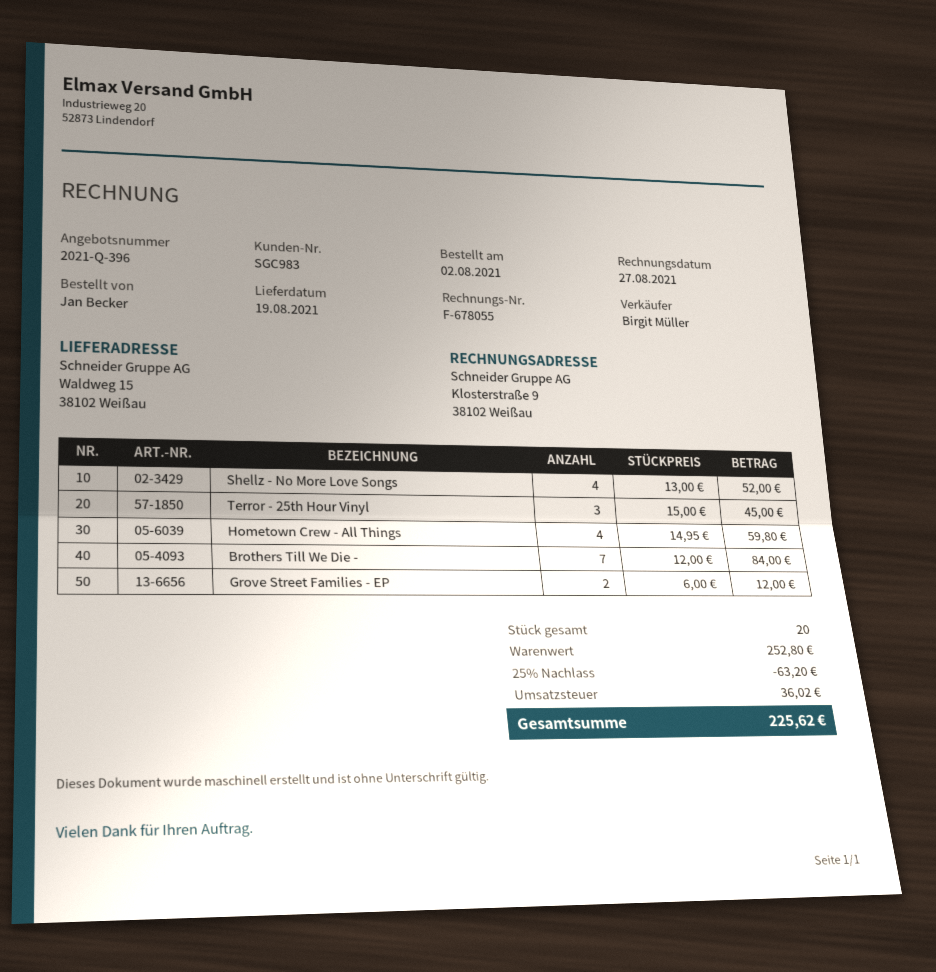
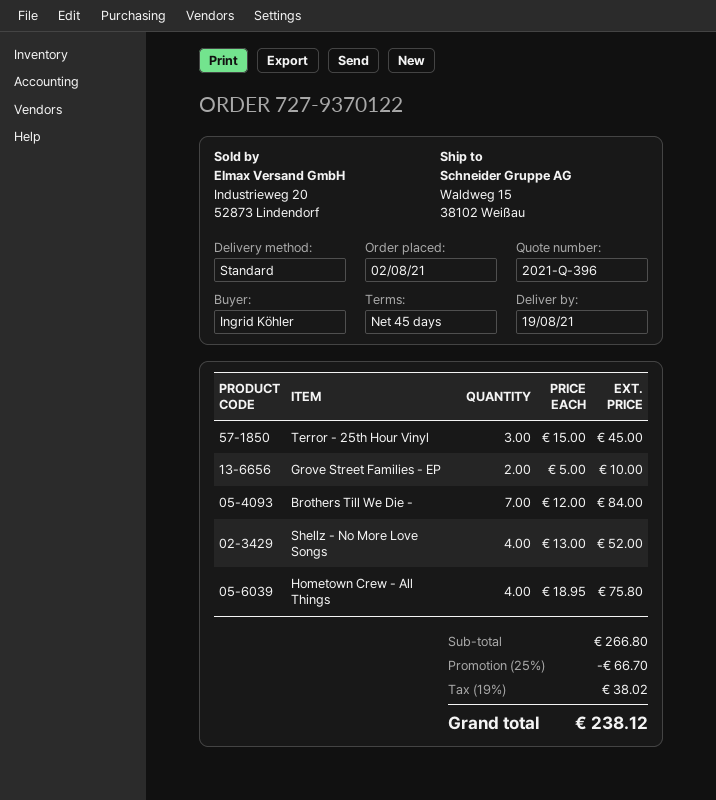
ordered by: Jan Becker -> Ingrid Köhler
Hometown Crew - All Things: 4 x 14.95 = 59.80 -> 4 x 18.95 = 75.80
Grove Street Families - EP: 2 x 6.00 = 12.00 -> 2 x 5.00 = 10.00
subtotal: 252.80 -> 266.80
discount: 25% = 63.20 -> 25% = 66.70
tax: 36.02 -> 38.02
total: 225.62 -> 238.12

